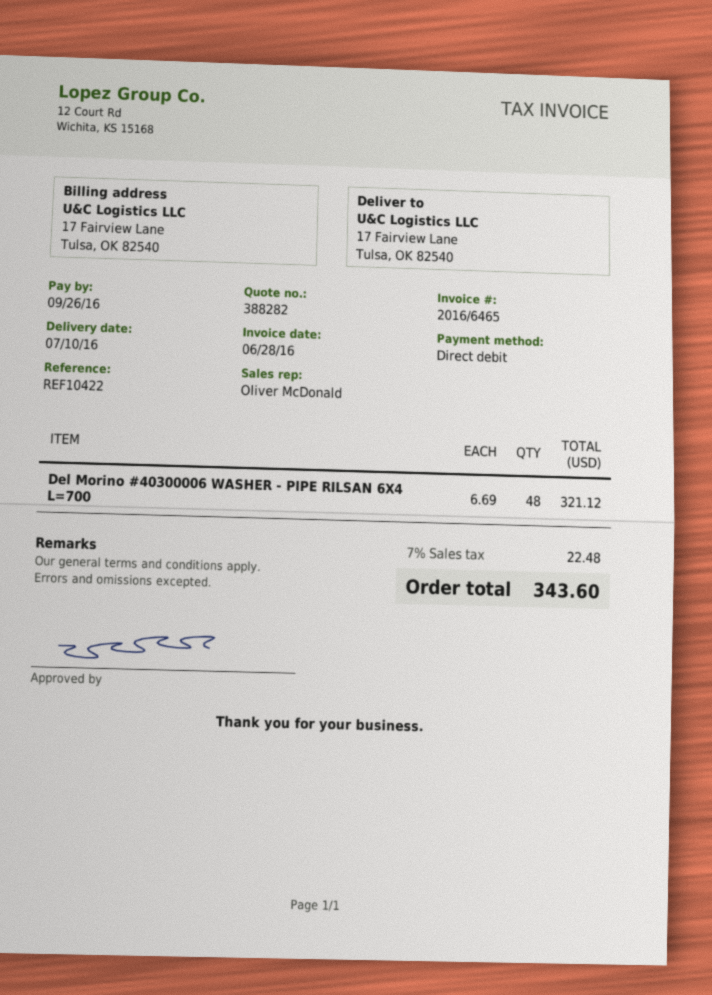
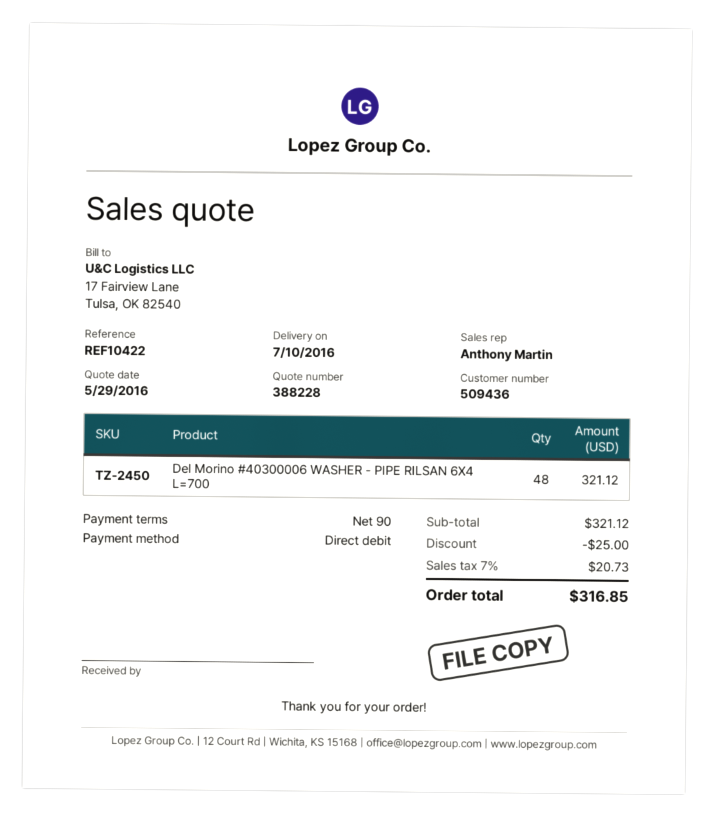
quote number: 388282 -> 388228
sales rep: Oliver McDonald -> Anthony Martin
discount: none -> 25.00
tax: 7% = 22.48 -> 7% = 20.73
total: 343.60 -> 316.85

